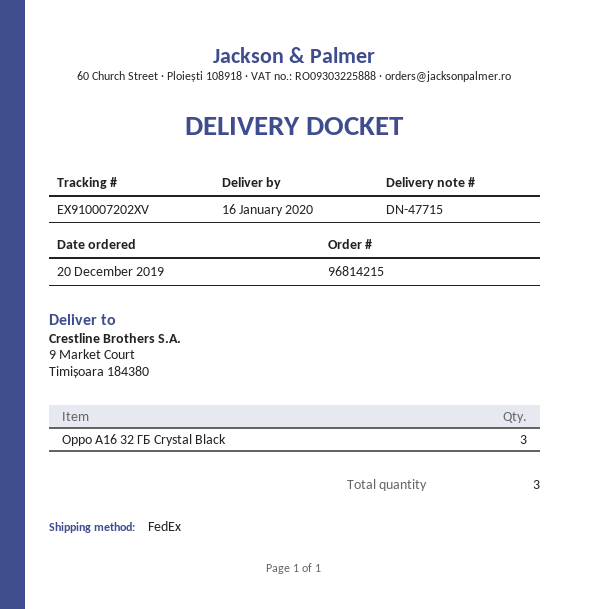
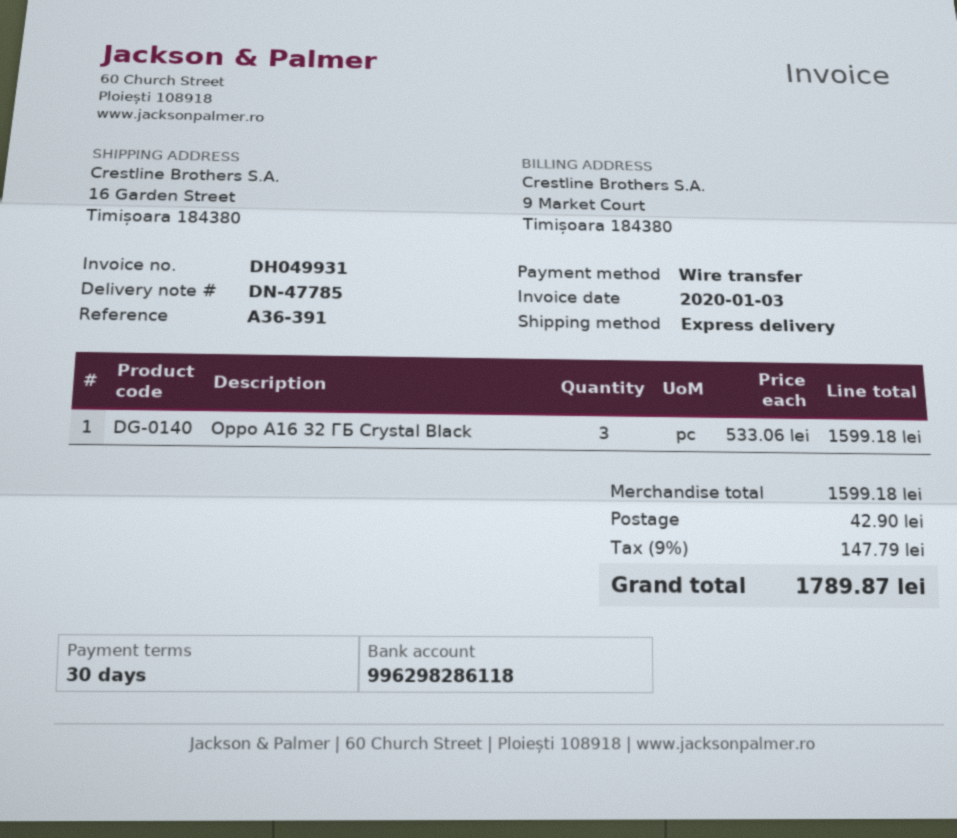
delivery note number: DN-47715 -> DN-47785
shipping method: FedEx -> express
ship to: 9 Market Court, Timișoara 184380 -> 16 Garden Street, Timișoara 184380

